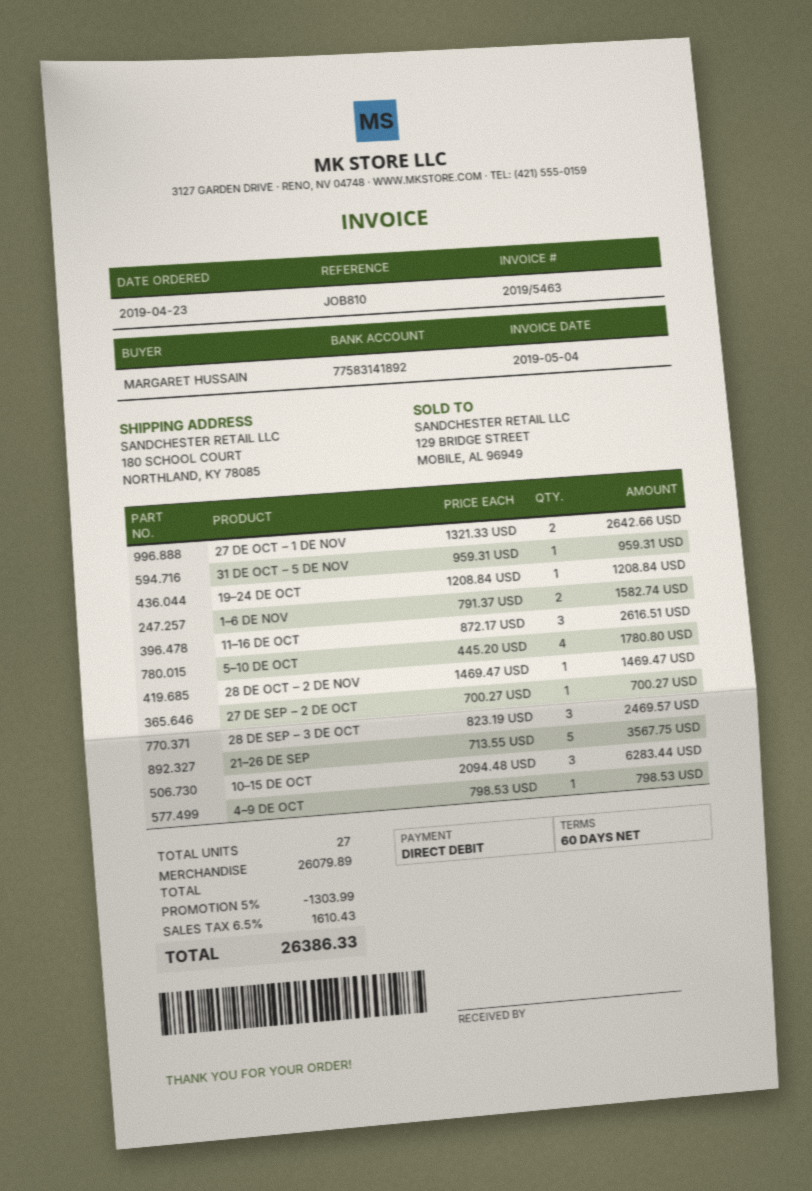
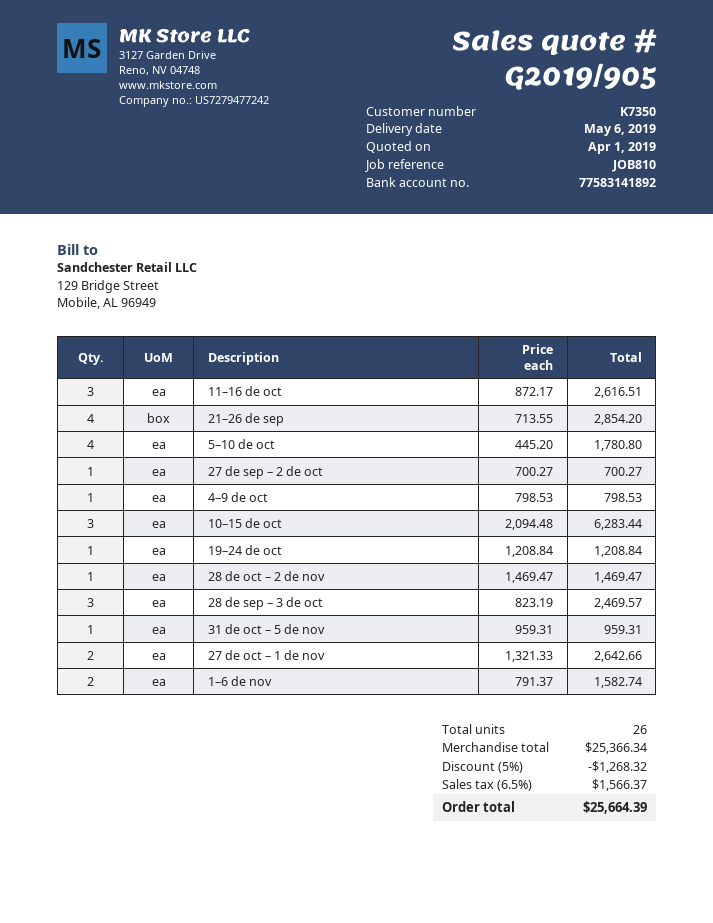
21–26 DE SEP: 5 x 713.55 = 3567.75 -> 4 x 713.55 = 2854.20
total quantity: 27 -> 26
subtotal: 26079.89 -> 25366.34
discount: 5% = 1303.99 -> 5% = 1268.32
tax: 6.5% = 1610.43 -> 6.5% = 1566.37
total: 26386.33 -> 25664.39

